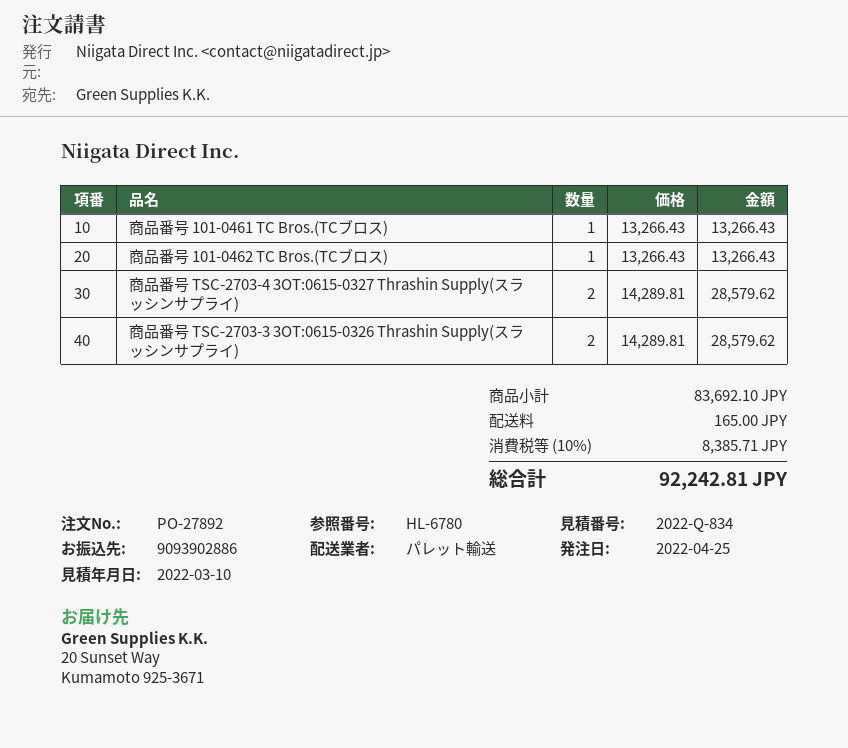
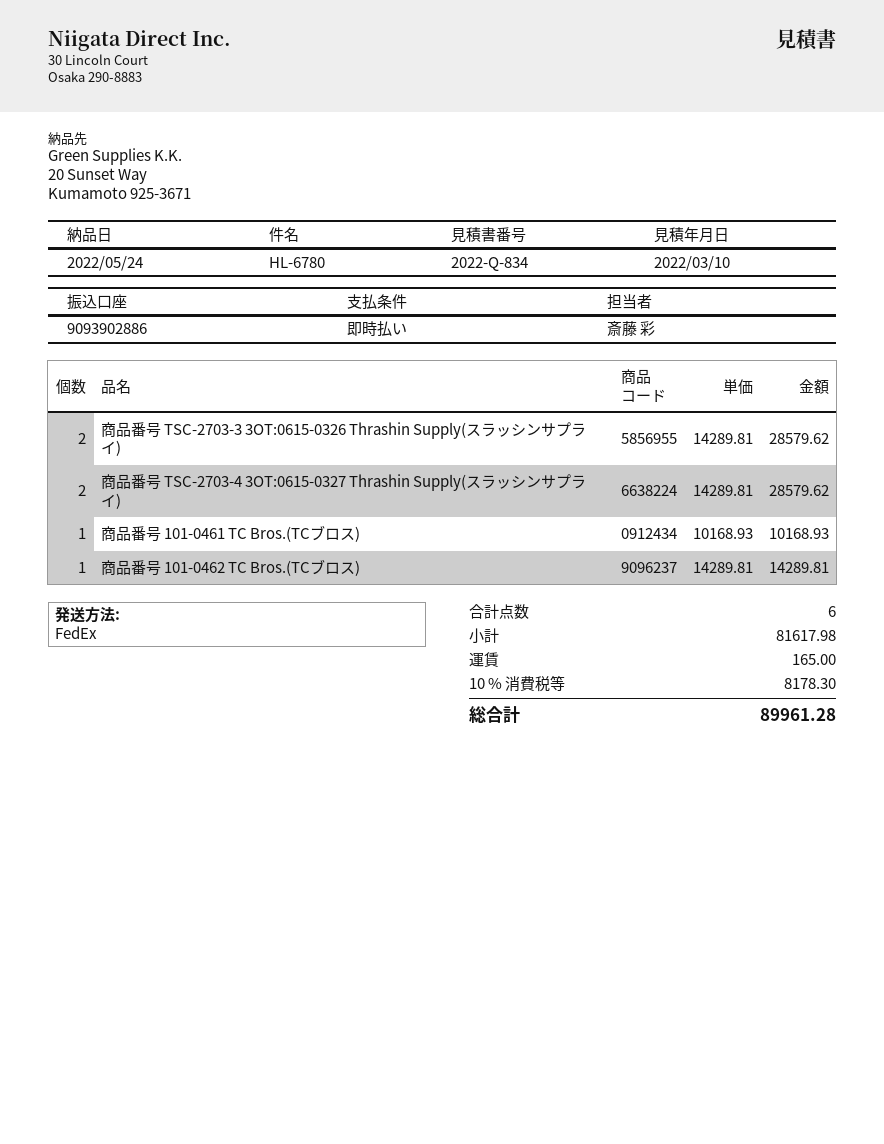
shipping method: pallet freight -> FedEx
商品番号 101-0461 TC Bros.(TCブロス): 1 x 13266.43 = 13266.43 -> 1 x 10168.93 = 10168.93
商品番号 101-0462 TC Bros.(TCブロス): 1 x 13266.43 = 13266.43 -> 1 x 14289.81 = 14289.81
subtotal: 83692.10 -> 81617.98
tax: 10% = 8385.71 -> 10% = 8178.30
total: 92242.81 -> 89961.28

